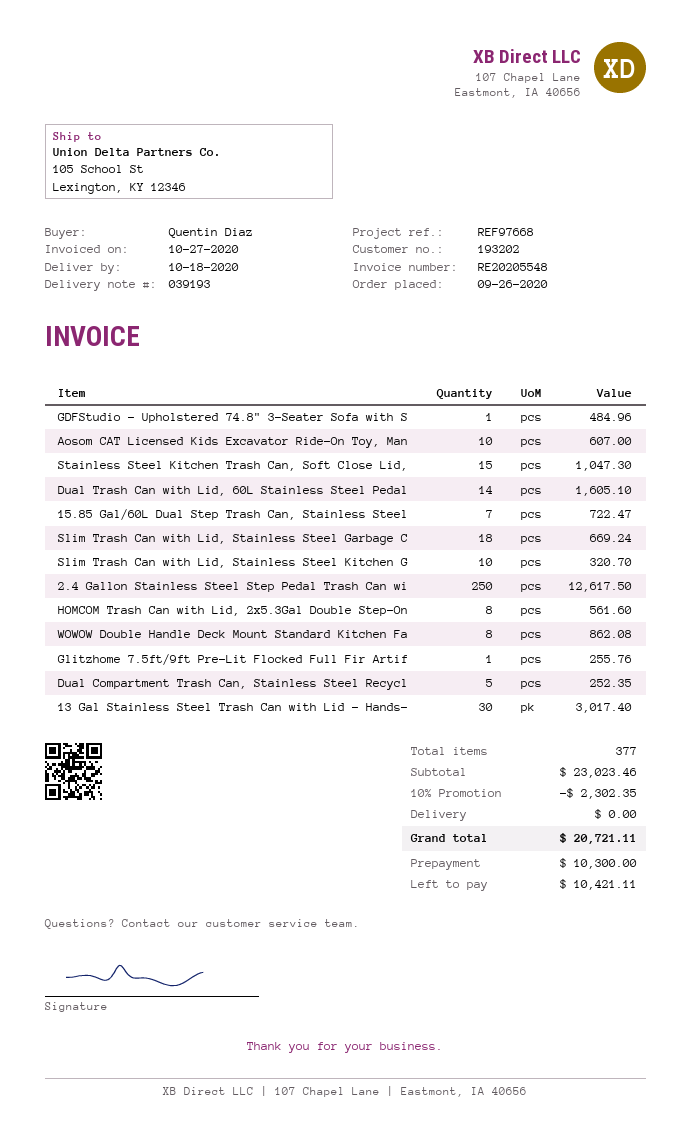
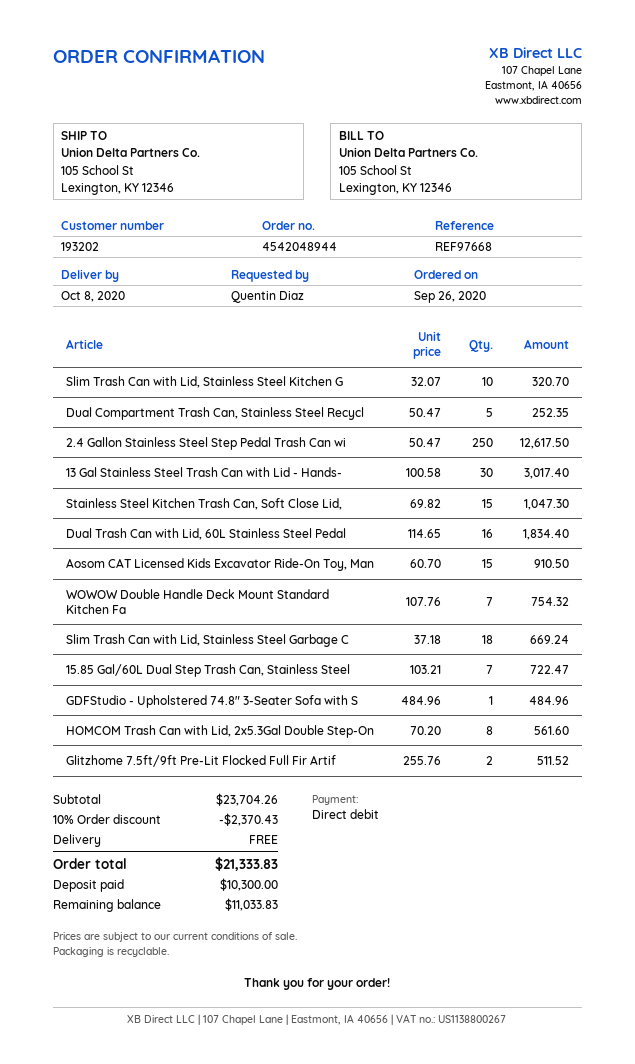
delivery date: 2020-10-18 -> 2020-10-08
Aosom CAT Licensed Kids Excavator Ride-On Toy, Man: 10 for 607.00 -> 15 for 910.50
Dual Trash Can with Lid, 60L Stainless Steel Pedal: 14 for 1605.10 -> 16 for 1834.40
WOWOW Double Handle Deck Mount Standard Kitchen Fa: 8 for 862.08 -> 7 for 754.32
Glitzhome 7.5ft/9ft Pre-Lit Flocked Full Fir Artif: 1 for 255.76 -> 2 for 511.52
subtotal: 23023.46 -> 23704.26
discount: 10% = 2302.35 -> 10% = 2370.43
total: 20721.11 -> 21333.83
balance: 10421.11 -> 11033.83

